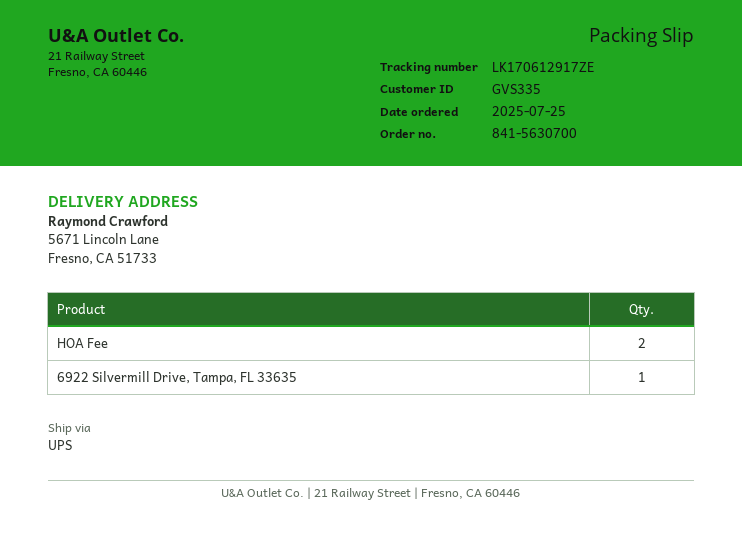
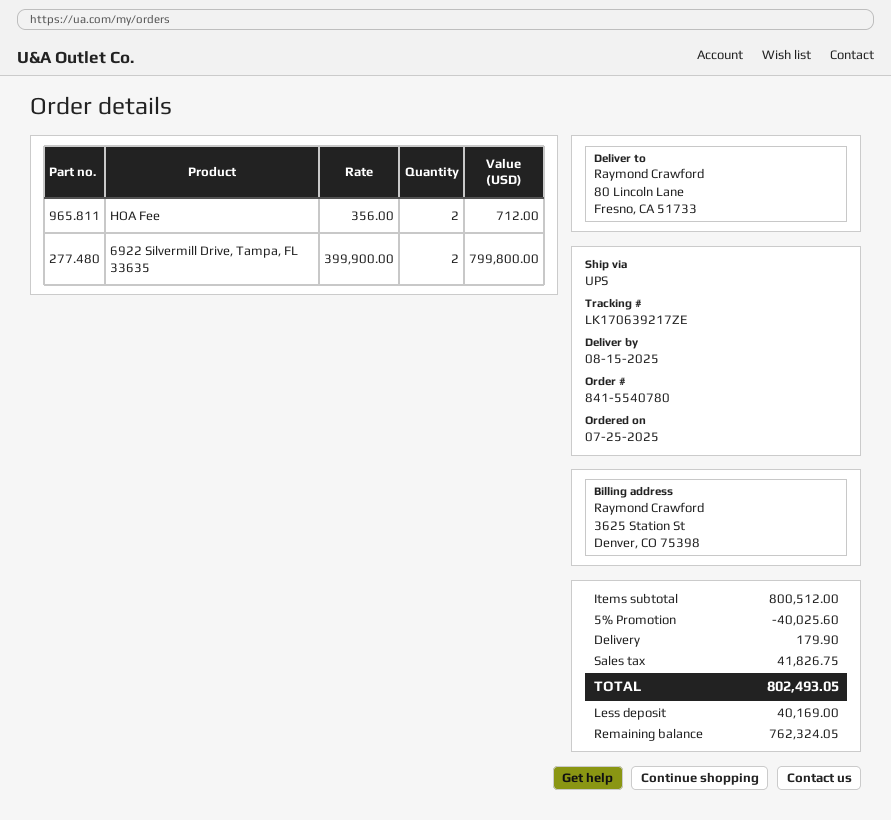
order number: 841-5630700 -> 841-5540780
tracking number: LK170612917ZE -> LK170639217ZE
ship to: 5671 Lincoln Lane, Fresno, CA 51733 -> 80 Lincoln Lane, Fresno, CA 51733
6922 Silvermill Drive, Tampa, FL 33635: 1 -> 2

